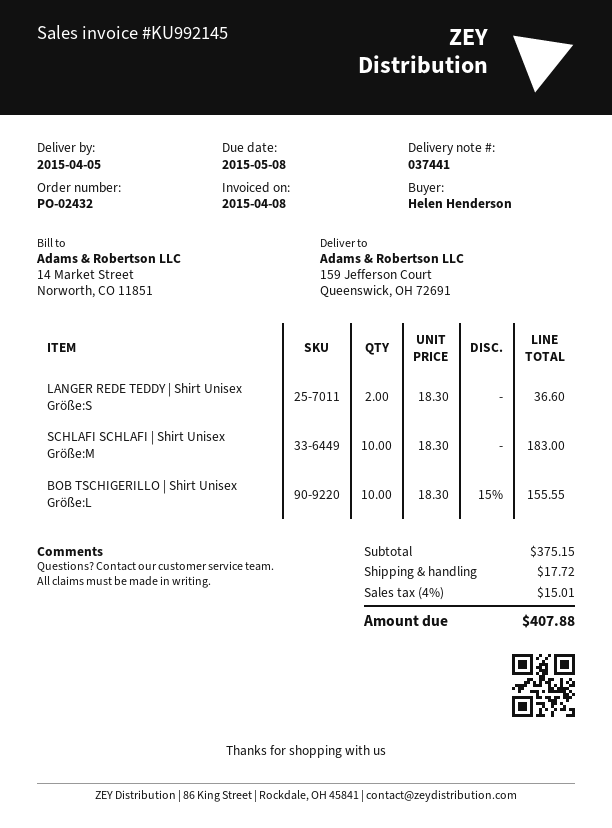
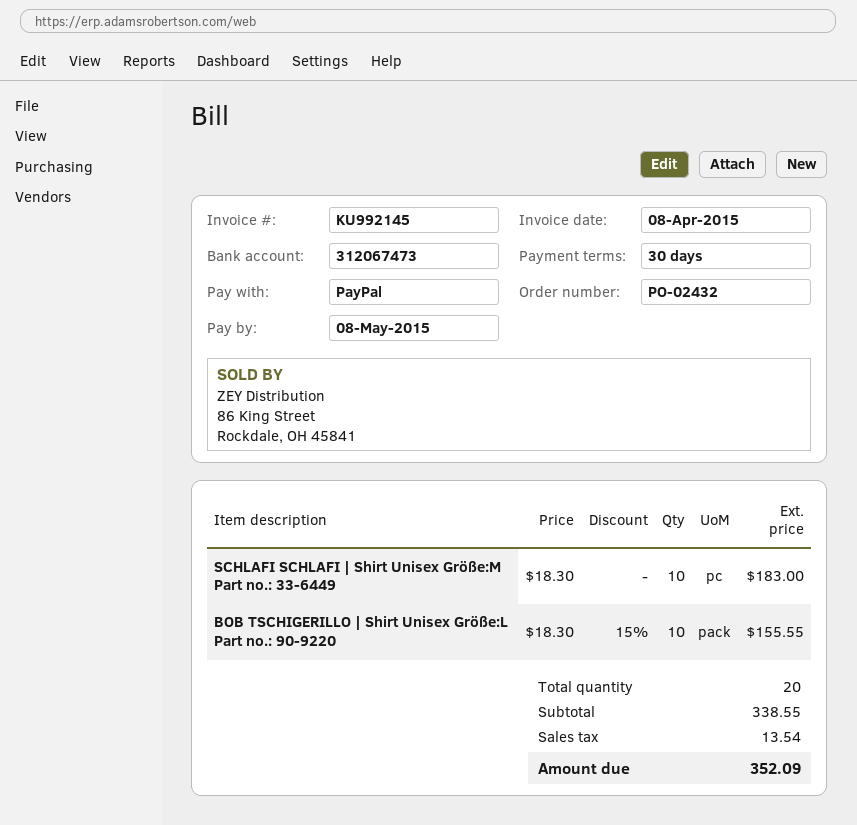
LANGER REDE TEDDY | Shirt Unisex Größe:S: 2 x 18.30 = 36.60 -> none
subtotal: 375.15 -> 338.55
shipping: 17.72 -> none
tax: 15.01 -> 13.54
total: 407.88 -> 352.09

